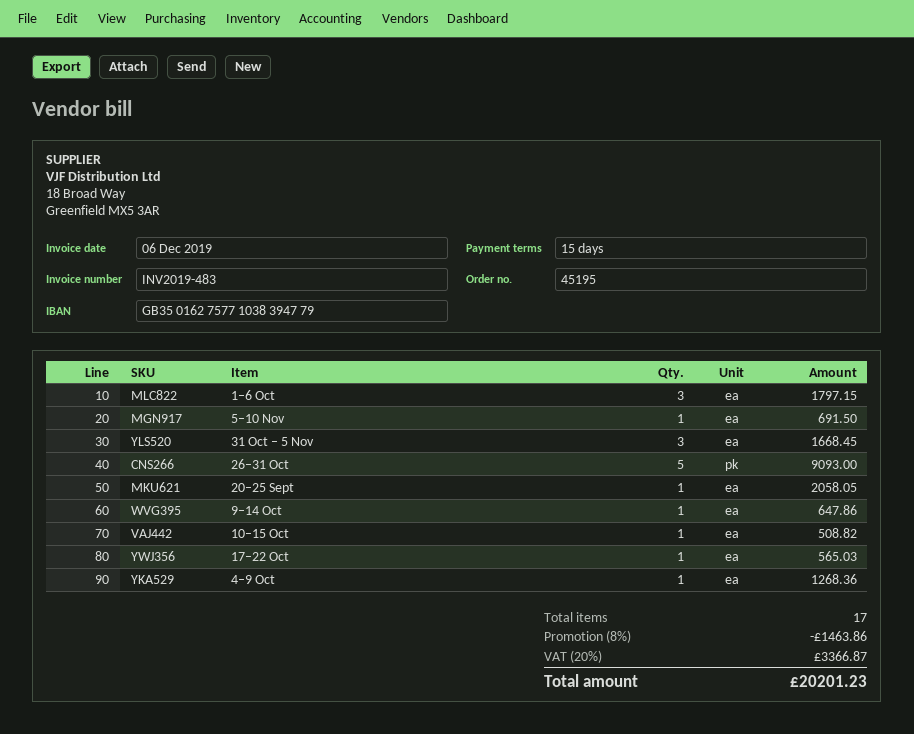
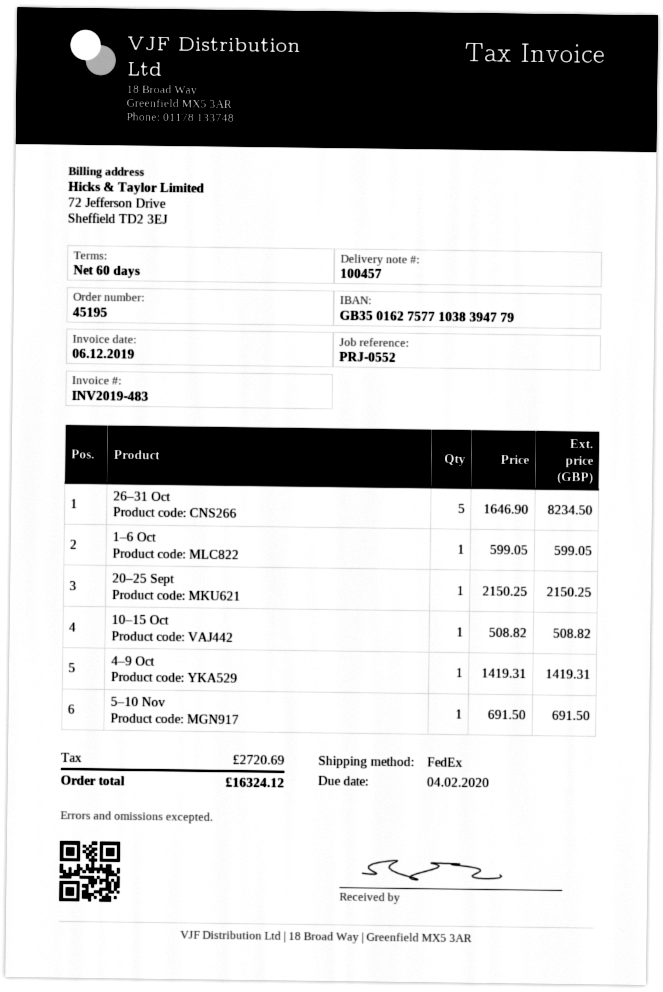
payment terms: 15 days -> 60 days
1–6 Oct: 3 for 1797.15 -> 1 for 599.05
31 Oct – 5 Nov: 3 for 1668.45 -> none
26–31 Oct: 5 for 9093.00 -> 5 for 8234.50
20–25 Sept: 1 for 2058.05 -> 1 for 2150.25
9–14 Oct: 1 for 647.86 -> none
17–22 Oct: 1 for 565.03 -> none
4–9 Oct: 1 for 1268.36 -> 1 for 1419.31
discount: 8% = 1463.86 -> none
tax: 3366.87 -> 2720.69
total: 20201.23 -> 16324.12

